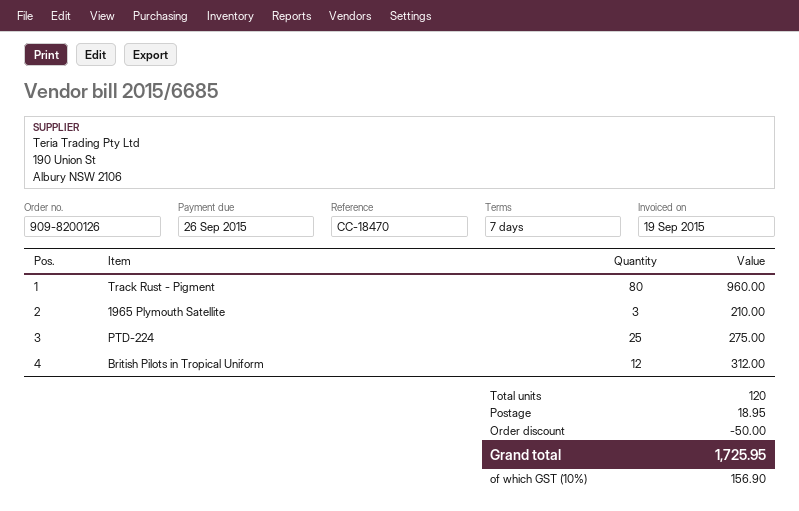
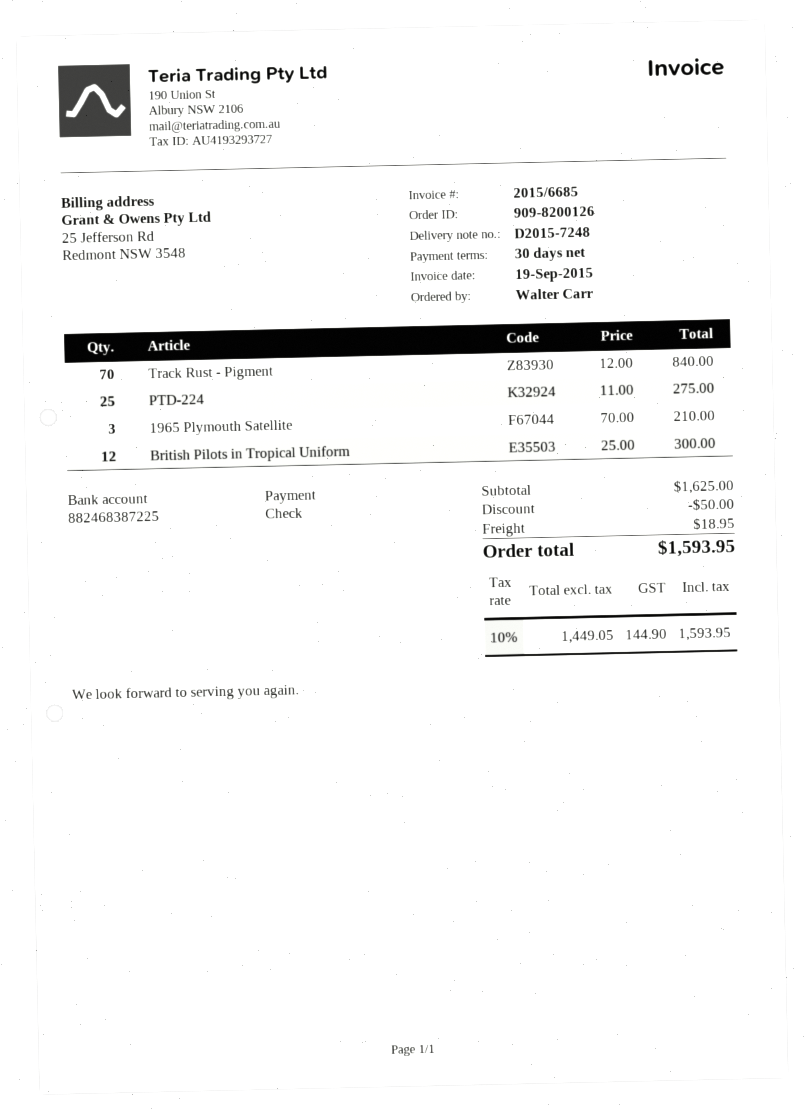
payment terms: 7 days -> 30 days
Track Rust - Pigment: 80 for 960.00 -> 70 for 840.00
British Pilots in Tropical Uniform: 12 for 312.00 -> 12 for 300.00
tax: 10% = 156.90 -> 10% = 144.90
total: 1725.95 -> 1593.95

